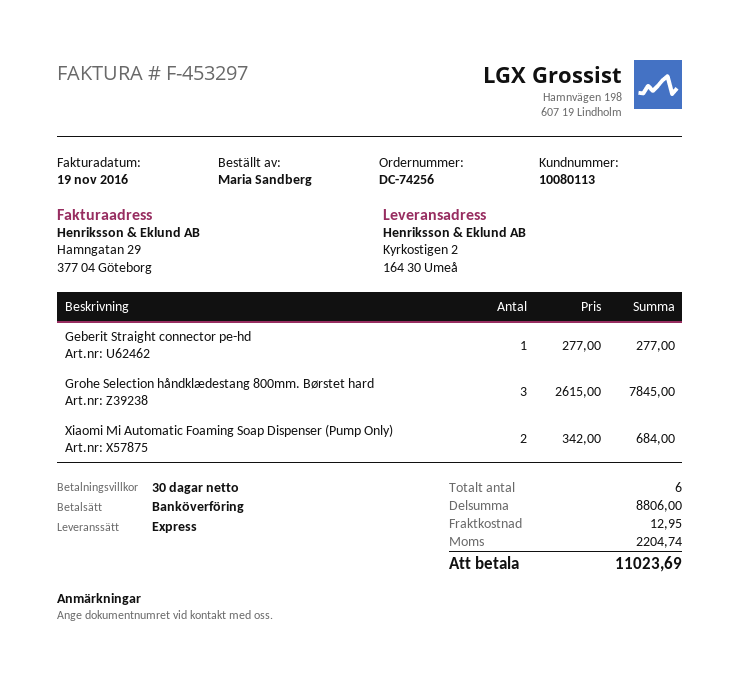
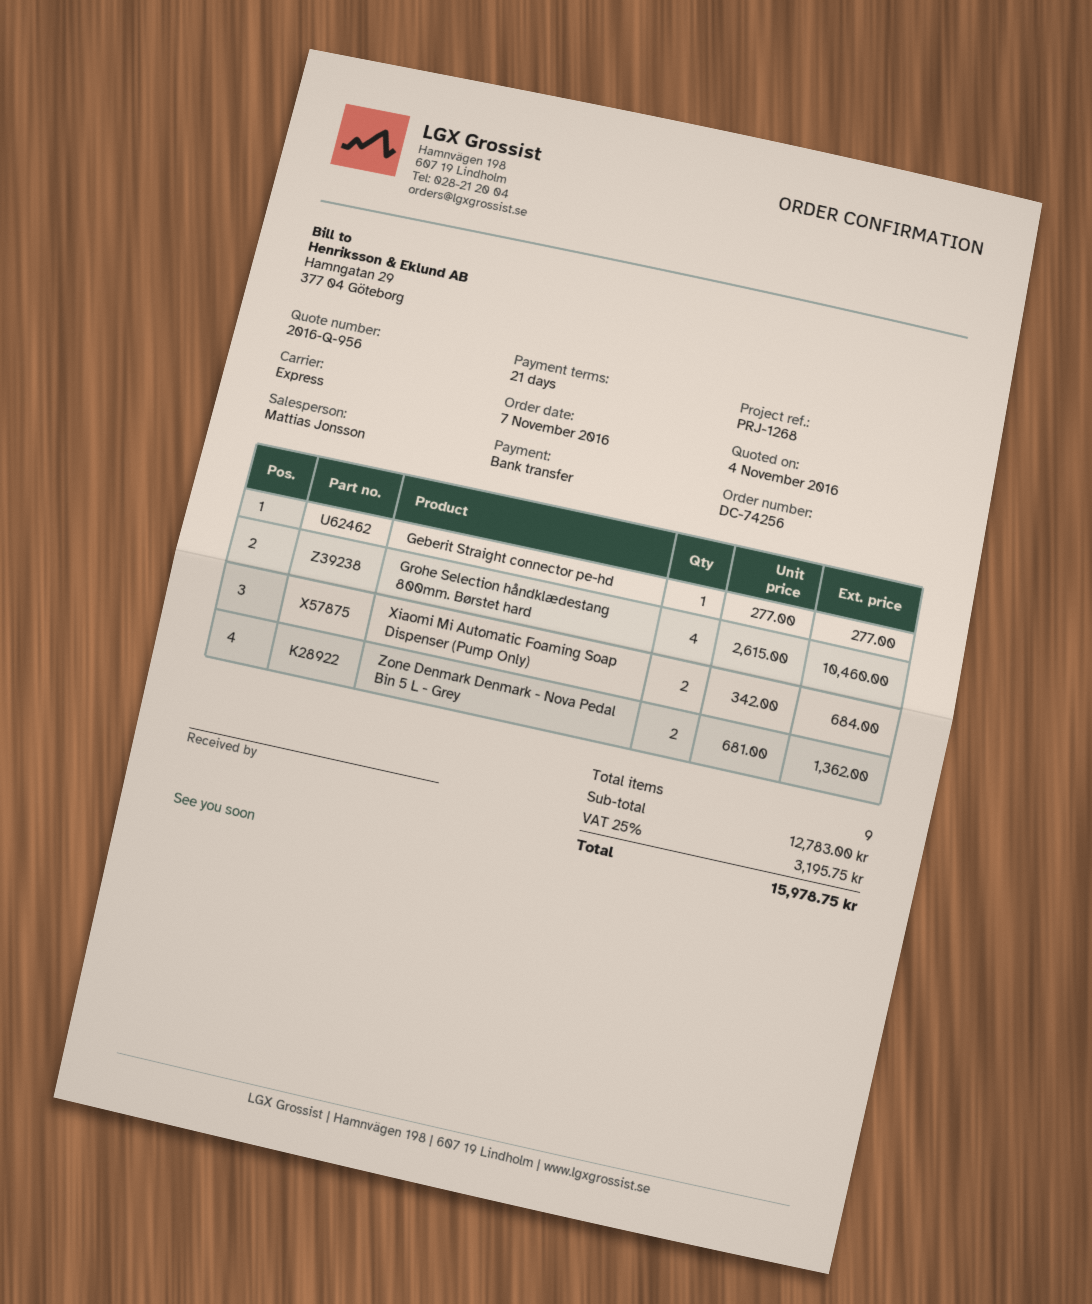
payment terms: 30 days -> 21 days
Grohe Selection håndklædestang 800mm. Børstet hard: 3 x 2615.00 = 7845.00 -> 4 x 2615.00 = 10460.00
Zone Denmark Denmark - Nova Pedal Bin 5 L - Grey: none -> 2 x 681.00 = 1362.00
total quantity: 6 -> 9
subtotal: 8806.00 -> 12783.00
shipping: 12.95 -> none
tax: 2204.74 -> 3195.75
total: 11023.69 -> 15978.75

